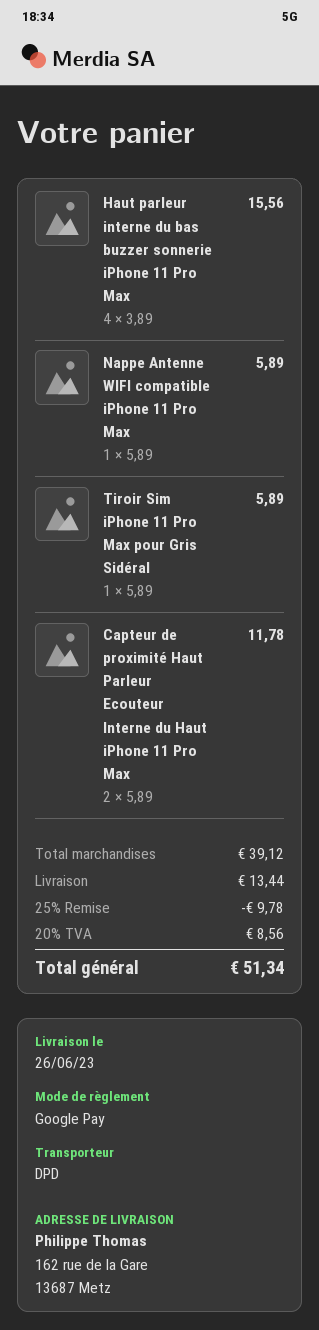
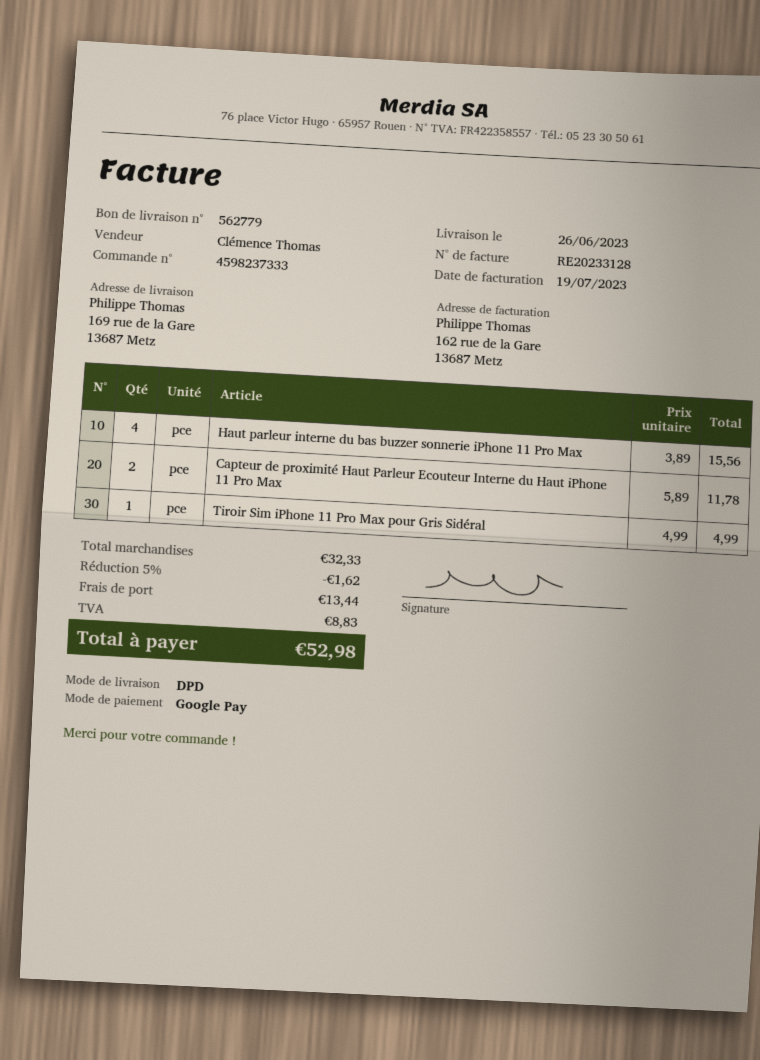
ship to: 162 rue de la Gare, 13687 Metz -> 169 rue de la Gare, 13687 Metz
Nappe Antenne WIFI compatible iPhone 11 Pro Max: 1 x 5.89 = 5.89 -> none
Tiroir Sim iPhone 11 Pro Max pour Gris Sidéral: 1 x 5.89 = 5.89 -> 1 x 4.99 = 4.99
subtotal: 39.12 -> 32.33
discount: 25% = 9.78 -> 5% = 1.62
tax: 8.56 -> 8.83
total: 51.34 -> 52.98

